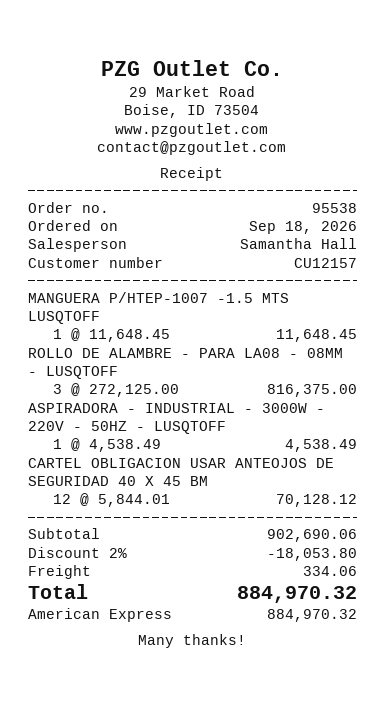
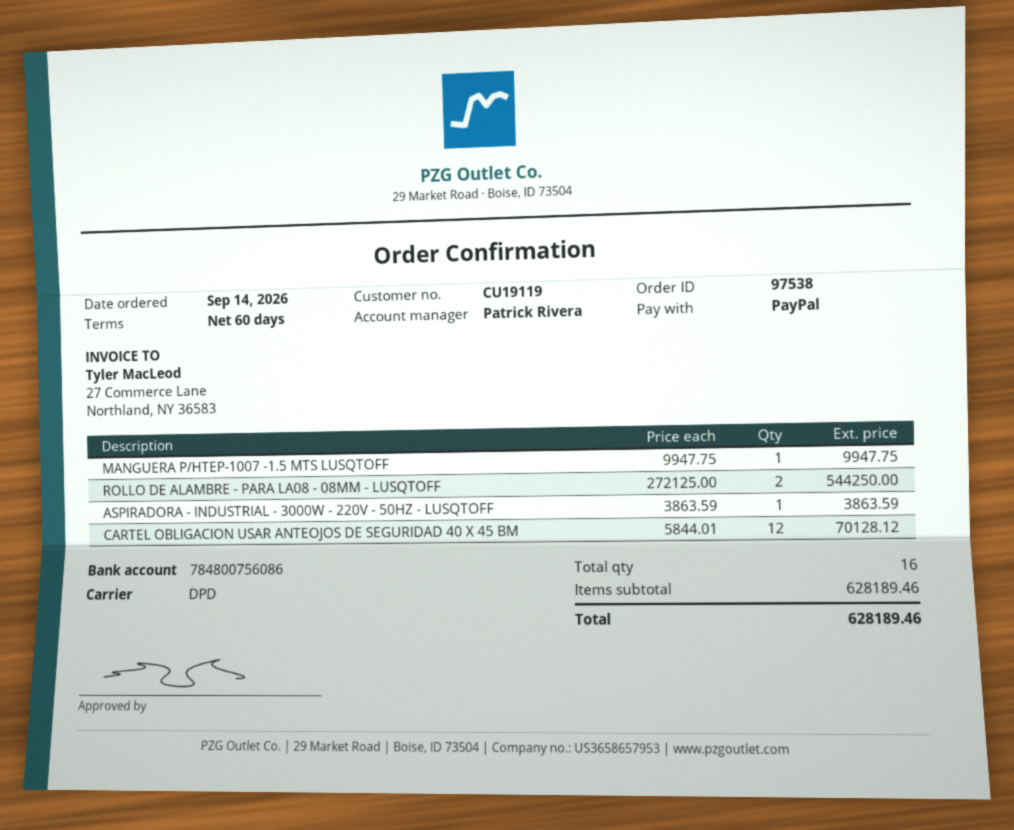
order number: 95538 -> 97538
order date: 2026-09-18 -> 2026-09-14
customer number: CU12157 -> CU19119
sales rep: Samantha Hall -> Patrick Rivera
payment method: American Express -> PayPal
MANGUERA P/HTEP-1007 -1.5 MTS LUSQTOFF: 1 x 11648.45 = 11648.45 -> 1 x 9947.75 = 9947.75
ROLLO DE ALAMBRE - PARA LA08 - 08MM - LUSQTOFF: 3 x 272125.00 = 816375.00 -> 2 x 272125.00 = 544250.00
ASPIRADORA - INDUSTRIAL - 3000W - 220V - 50HZ - LUSQTOFF: 1 x 4538.49 = 4538.49 -> 1 x 3863.59 = 3863.59
subtotal: 902690.06 -> 628189.46
discount: 2% = 18053.80 -> none
shipping: 334.06 -> none
total: 884970.32 -> 628189.46

